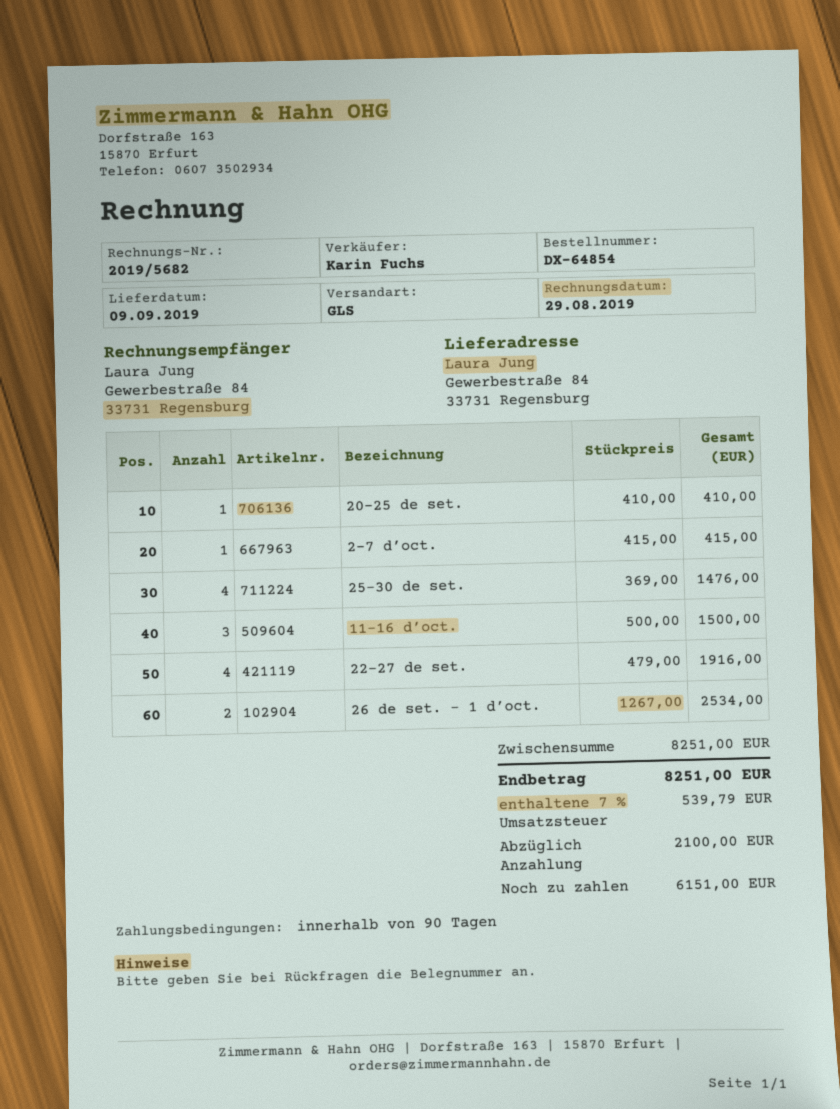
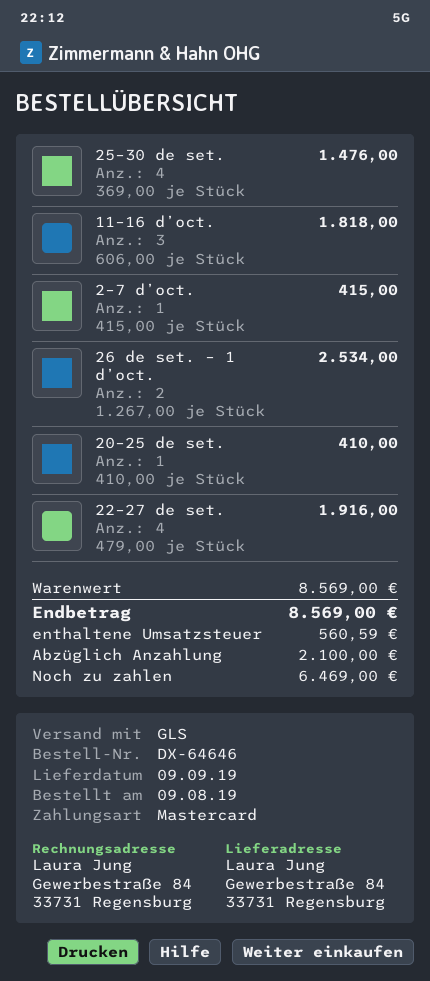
order number: DX-64854 -> DX-64646
11–16 d’oct.: 3 x 500.00 = 1500.00 -> 3 x 606.00 = 1818.00
subtotal: 8251.00 -> 8569.00
tax: 539.79 -> 560.59
total: 8251.00 -> 8569.00
balance: 6151.00 -> 6469.00

